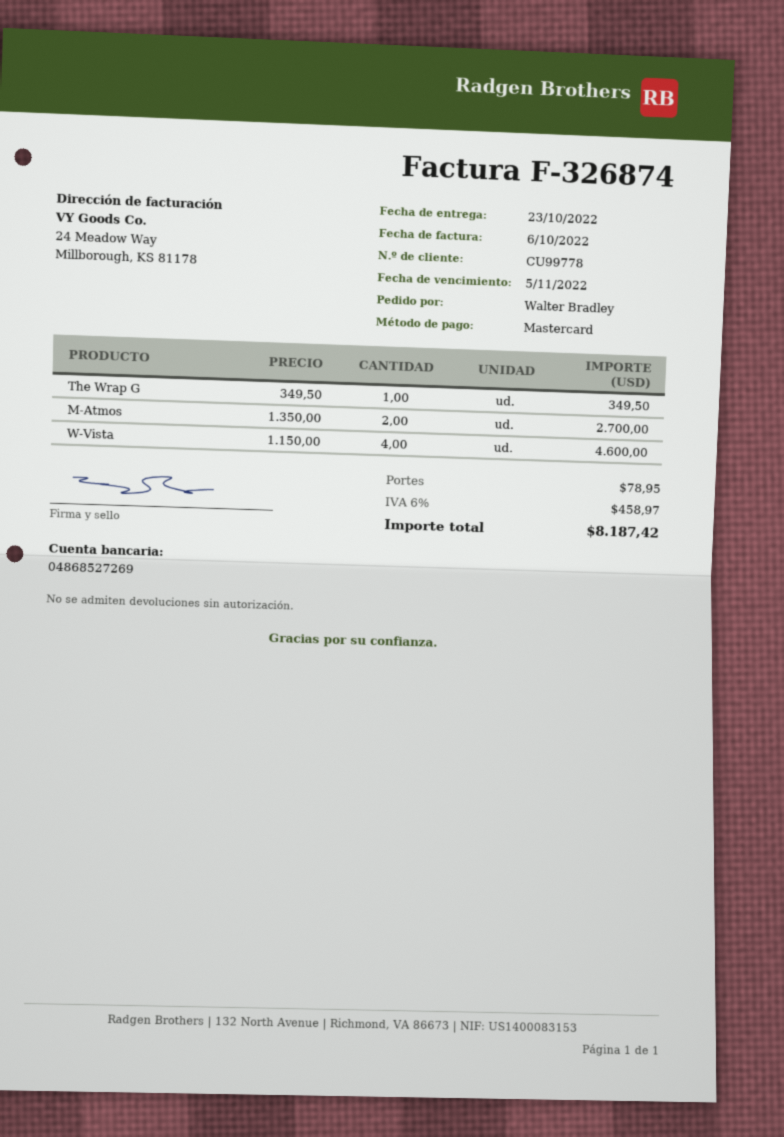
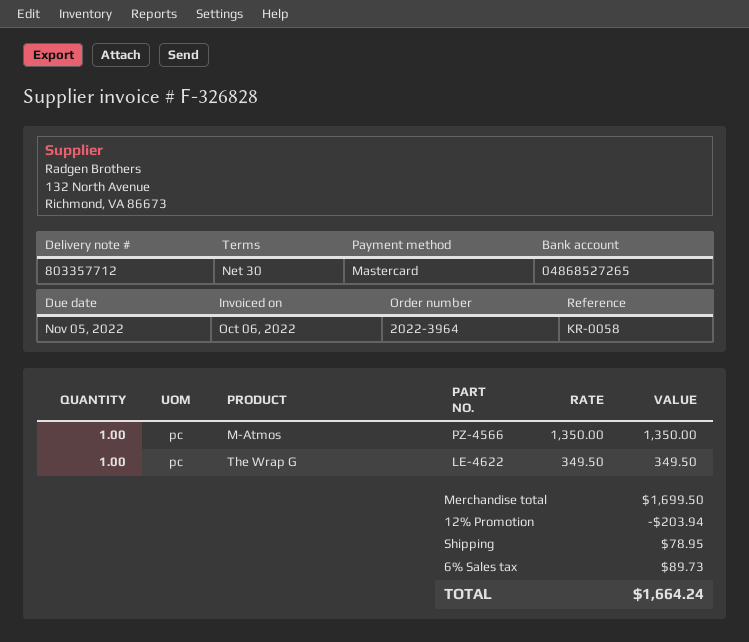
invoice number: F-326874 -> F-326828
bank account: 04868527269 -> 04868527265
M-Atmos: 2 x 1350.00 = 2700.00 -> 1 x 1350.00 = 1350.00
W-Vista: 4 x 1150.00 = 4600.00 -> none
discount: none -> 12% = 203.94
tax: 6% = 458.97 -> 6% = 89.73
total: 8187.42 -> 1664.24

